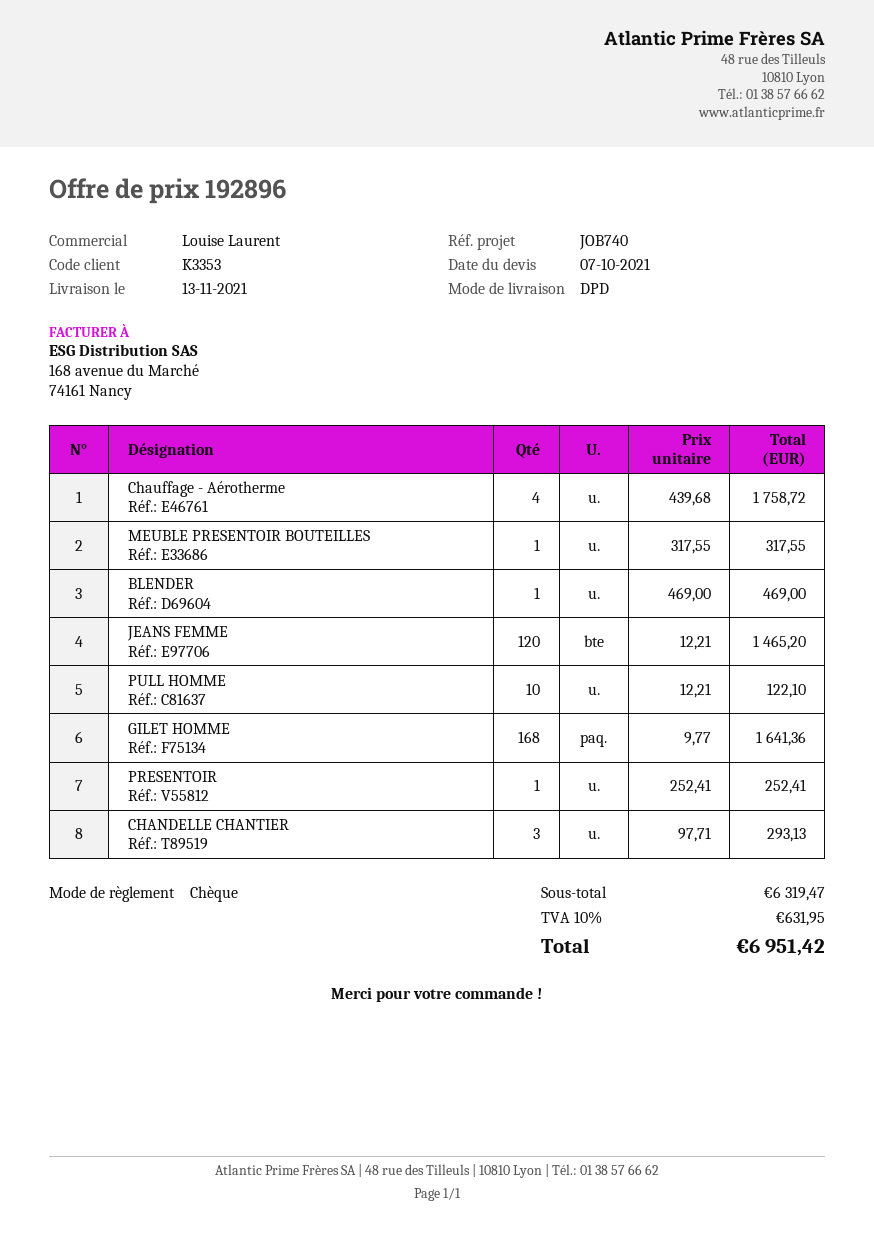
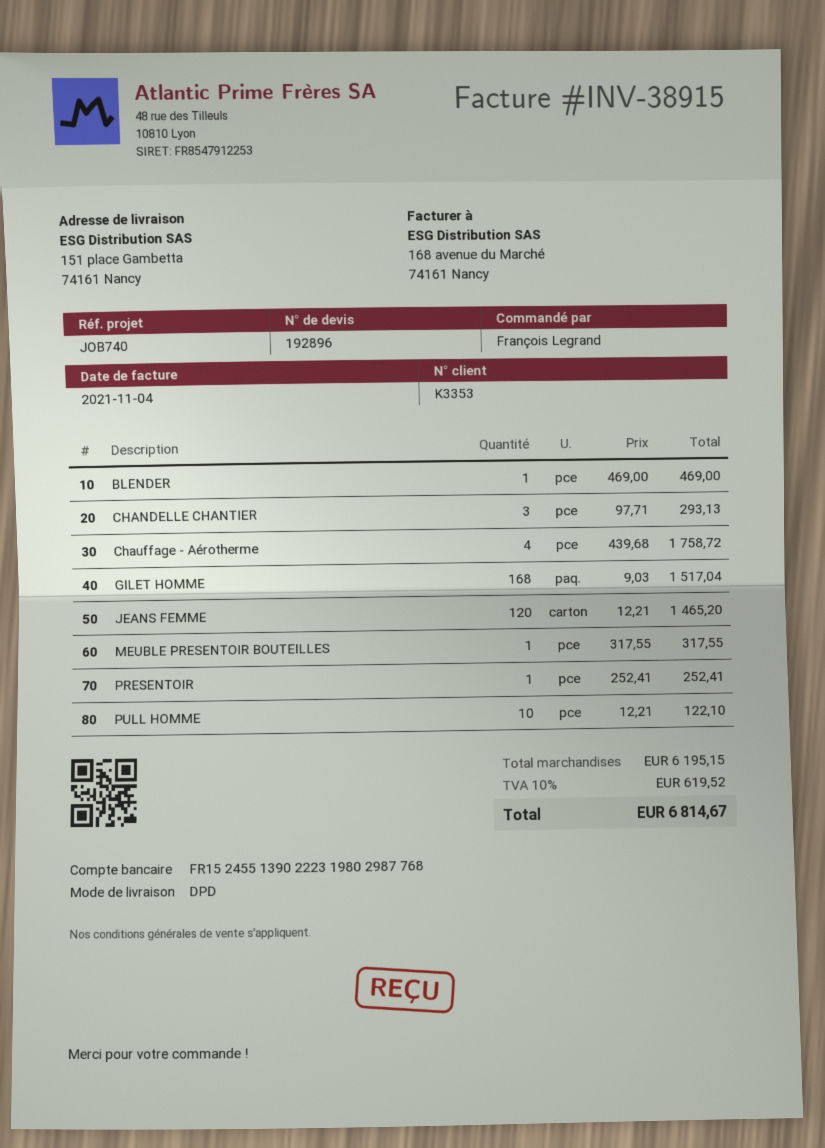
GILET HOMME: 168 x 9.77 = 1641.36 -> 168 x 9.03 = 1517.04
subtotal: 6319.47 -> 6195.15
tax: 10% = 631.95 -> 10% = 619.52
total: 6951.42 -> 6814.67

